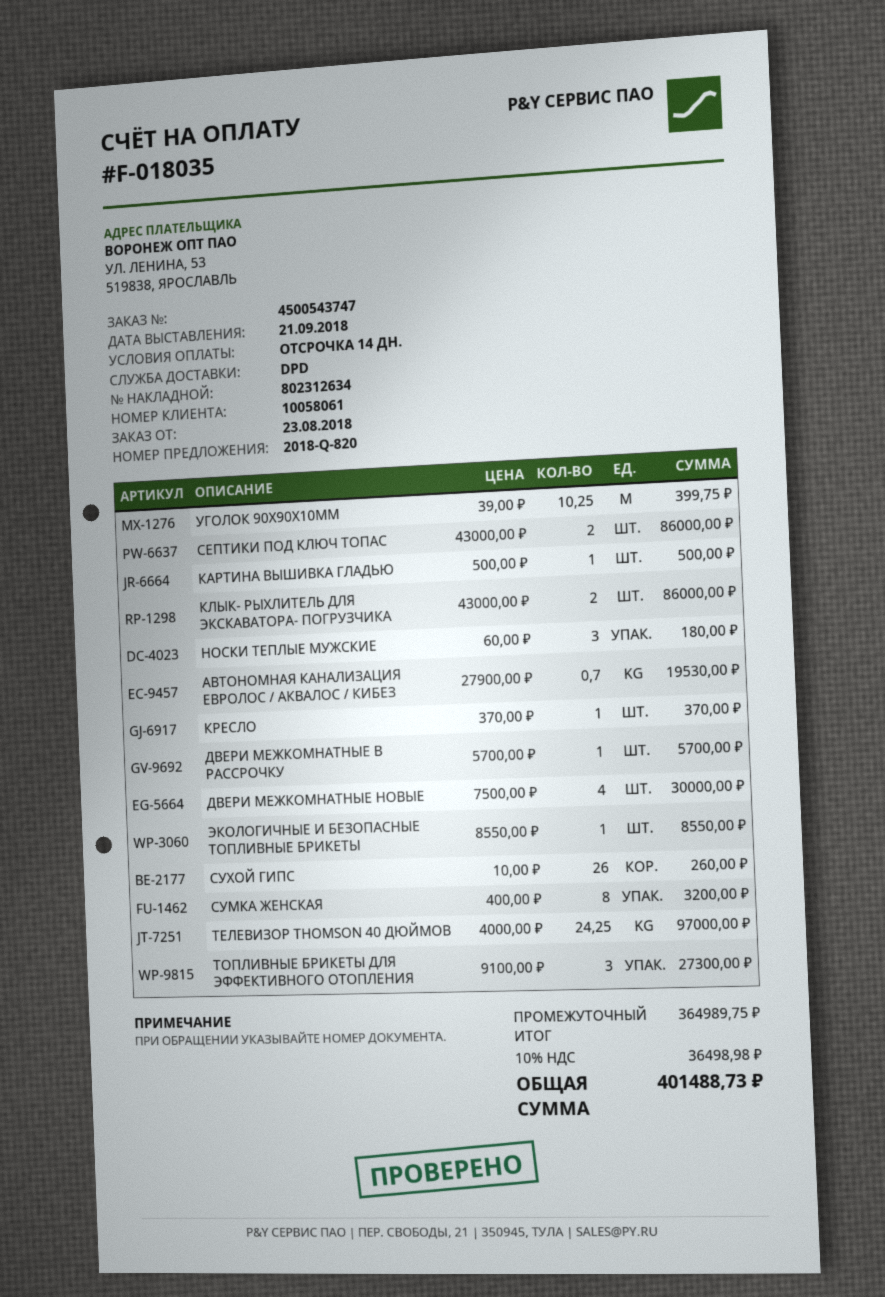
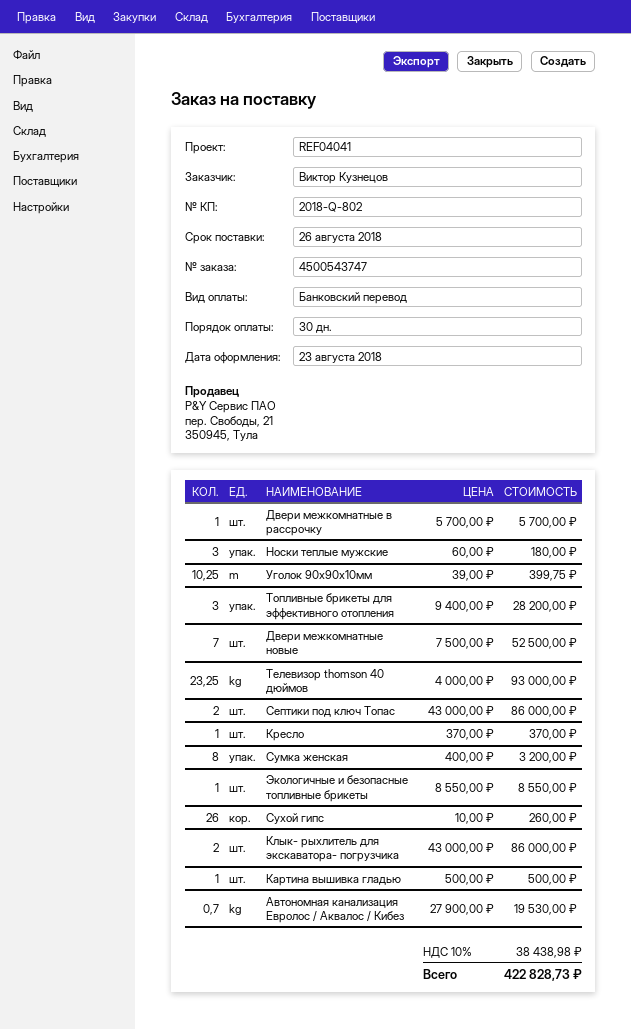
quote number: 2018-Q-820 -> 2018-Q-802
payment terms: 14 days -> 30 days
ДВЕРИ МЕЖКОМНАТНЫЕ НОВЫЕ: 4 x 7500.00 = 30000.00 -> 7 x 7500.00 = 52500.00
ТЕЛЕВИЗОР THOMSON 40 ДЮЙМОВ: 24.25 x 4000.00 = 97000.00 -> 23.25 x 4000.00 = 93000.00
ТОПЛИВНЫЕ БРИКЕТЫ ДЛЯ ЭФФЕКТИВНОГО ОТОПЛЕНИЯ: 3 x 9100.00 = 27300.00 -> 3 x 9400.00 = 28200.00
tax: 10% = 36498.98 -> 10% = 38438.98
total: 401488.73 -> 422828.73

